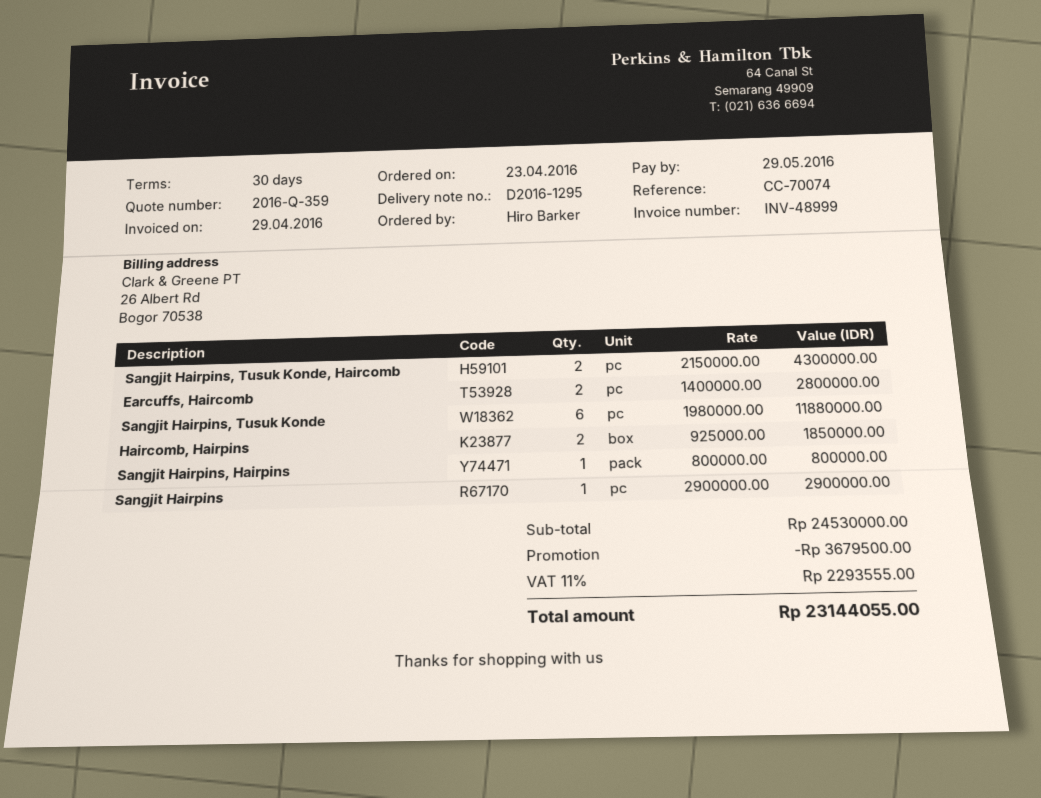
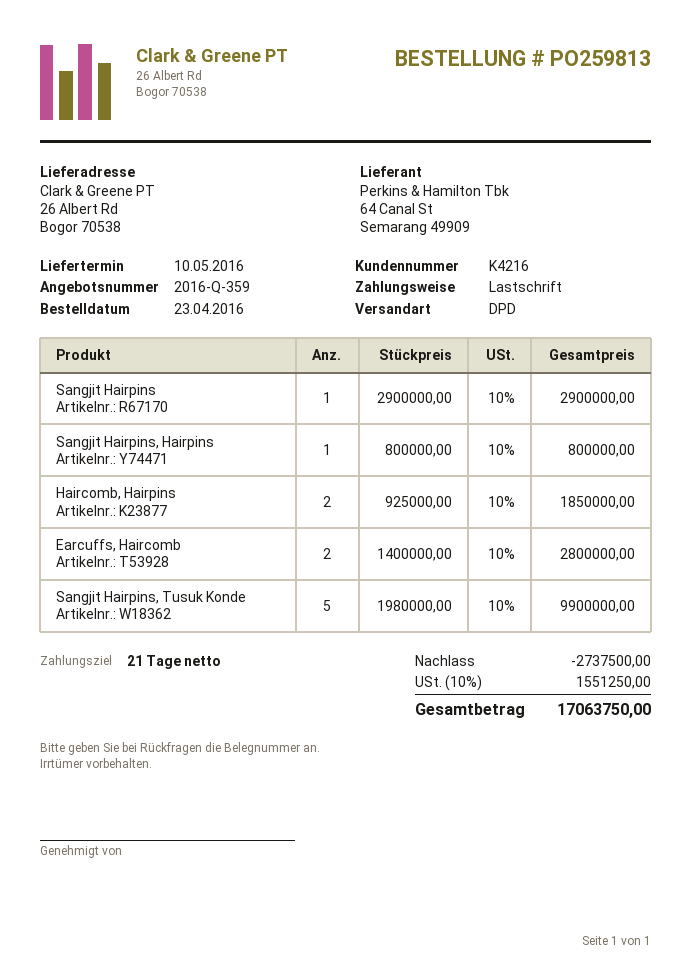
payment terms: 30 days -> 21 days
Sangjit Hairpins, Tusuk Konde, Haircomb: 2 x 2150000.00 = 4300000.00 -> none
Sangjit Hairpins, Tusuk Konde: 6 x 1980000.00 = 11880000.00 -> 5 x 1980000.00 = 9900000.00
discount: 3679500.00 -> 2737500.00
tax: 11% = 2293555.00 -> 10% = 1551250.00
total: 23144055.00 -> 17063750.00

